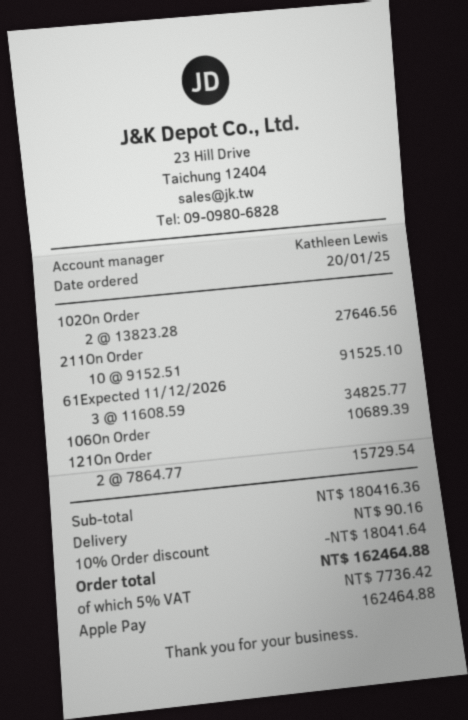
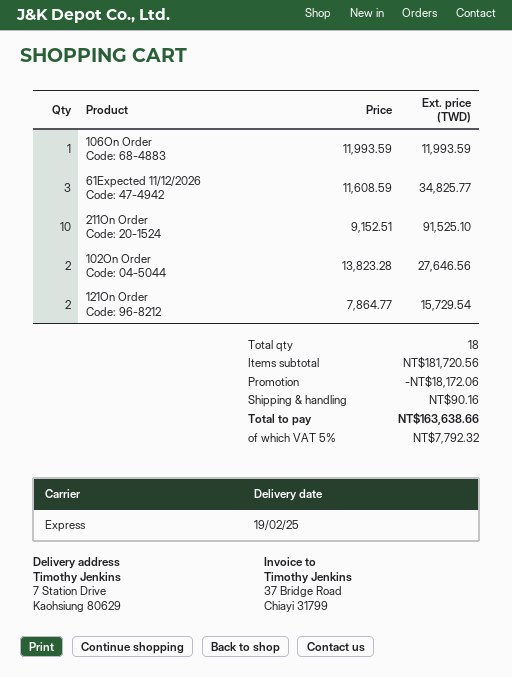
106On Order: 1 x 10689.39 = 10689.39 -> 1 x 11993.59 = 11993.59
subtotal: 180416.36 -> 181720.56
discount: 18041.64 -> 18172.06
tax: 5% = 7736.42 -> 5% = 7792.32
total: 162464.88 -> 163638.66

